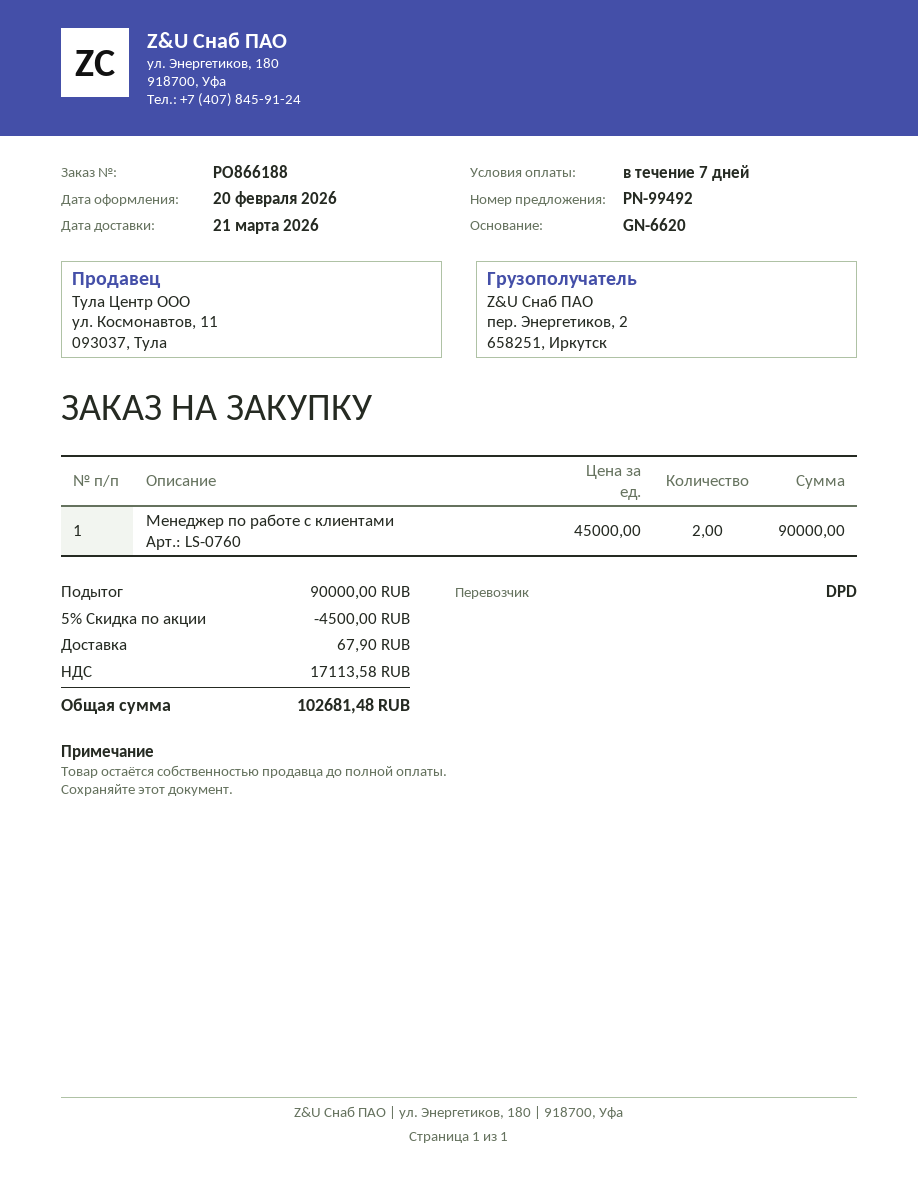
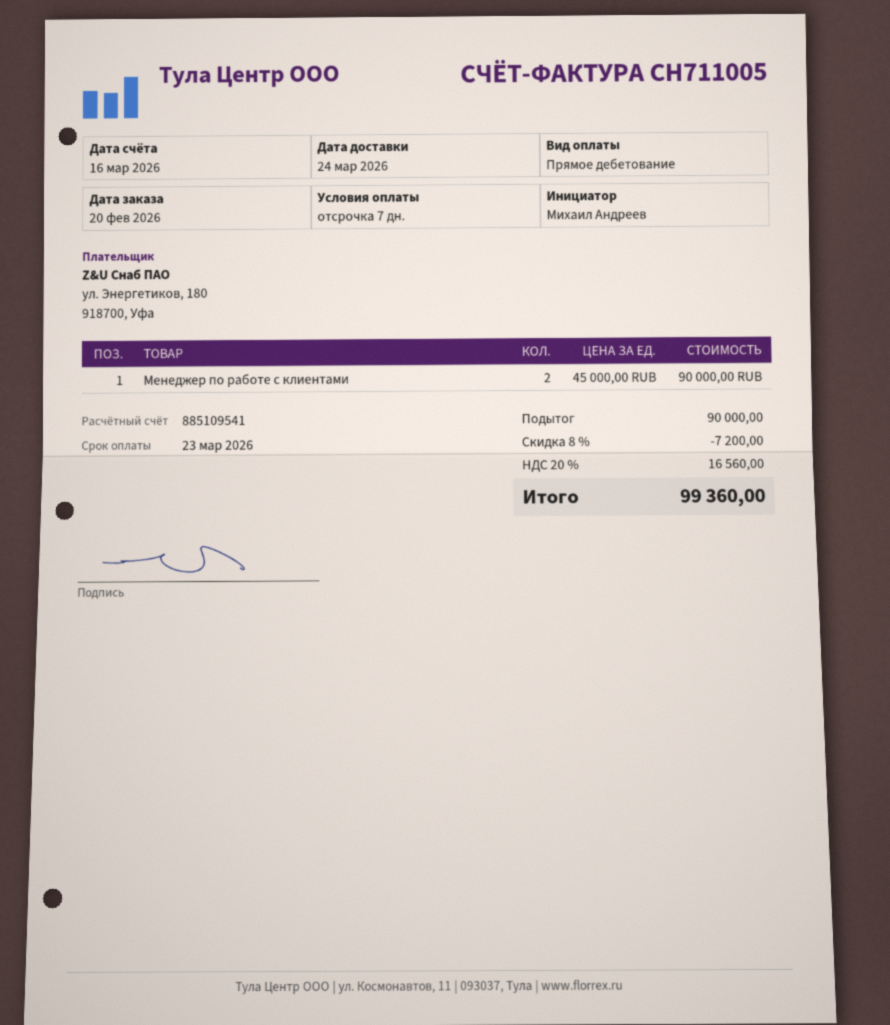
delivery date: 2026-03-21 -> 2026-03-24
discount: 5% = 4500.00 -> 8% = 7200.00
shipping: 67.90 -> none
tax: 17113.58 -> 16560.00
total: 102681.48 -> 99360.00

